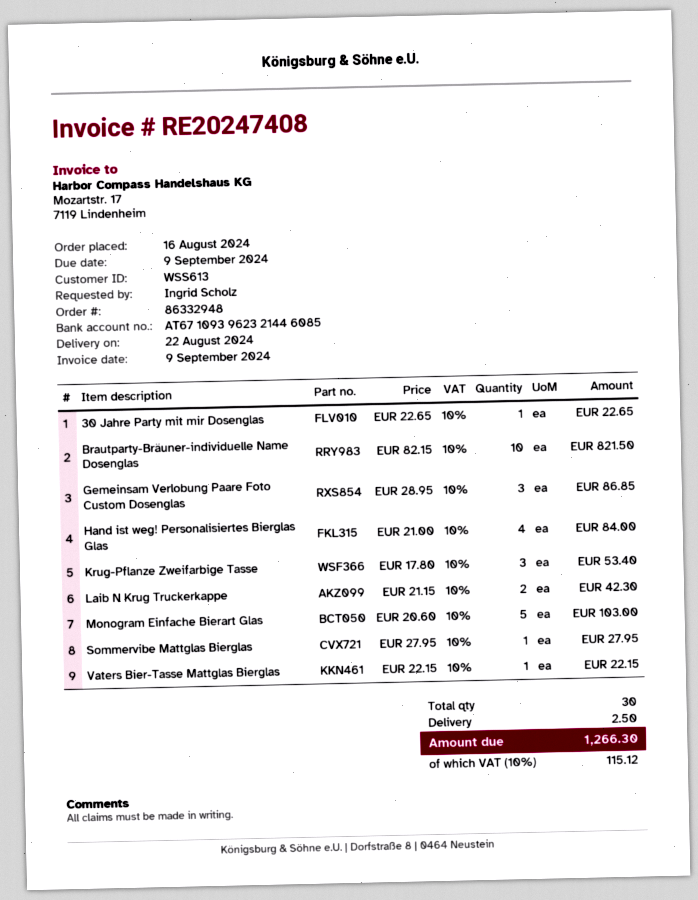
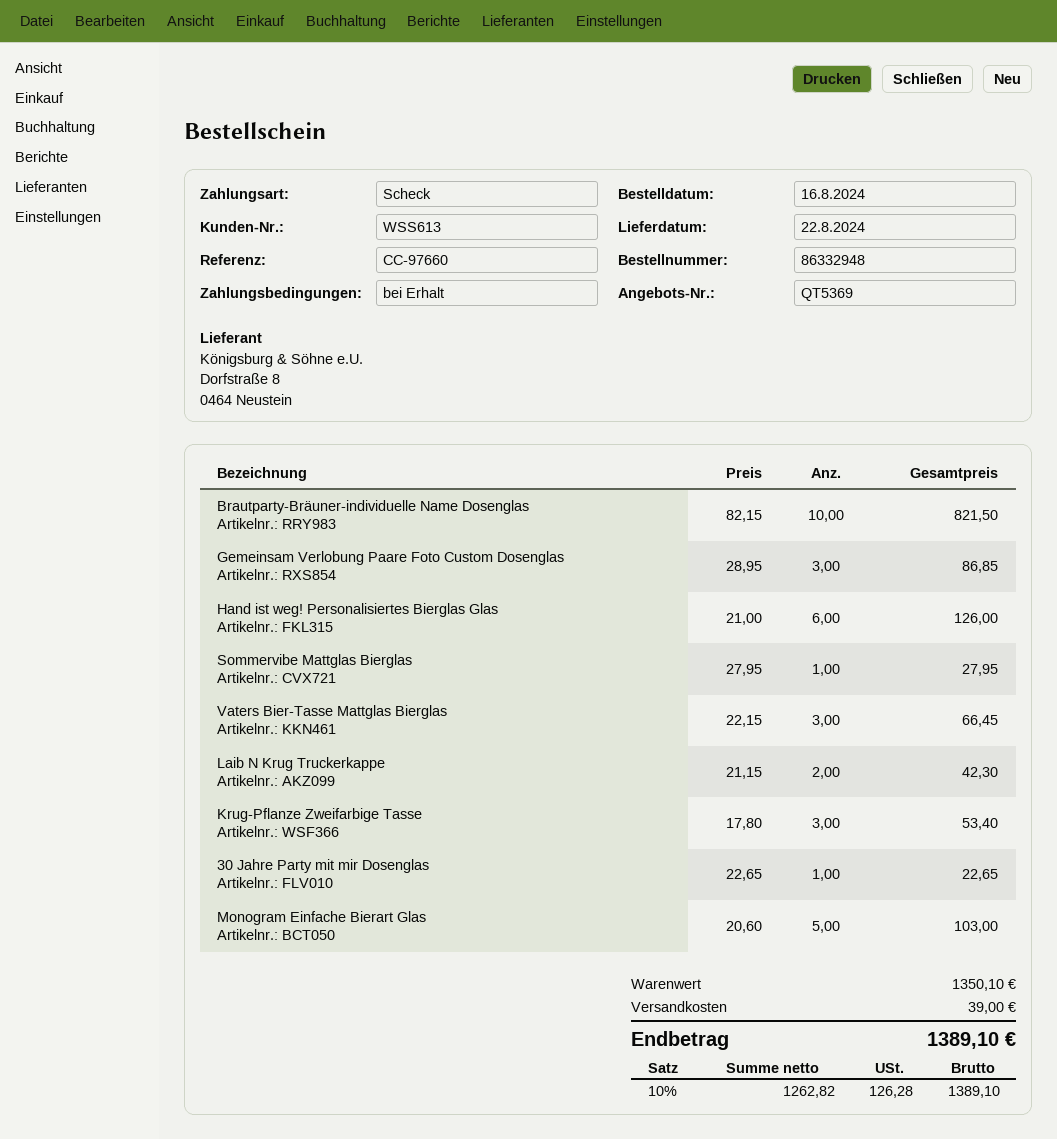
Hand ist weg! Personalisiertes Bierglas Glas: 4 x 21.00 = 84.00 -> 6 x 21.00 = 126.00
Vaters Bier-Tasse Mattglas Bierglas: 1 x 22.15 = 22.15 -> 3 x 22.15 = 66.45
shipping: 2.50 -> 39.00
tax: 10% = 115.12 -> 10% = 126.28
total: 1266.30 -> 1389.10

